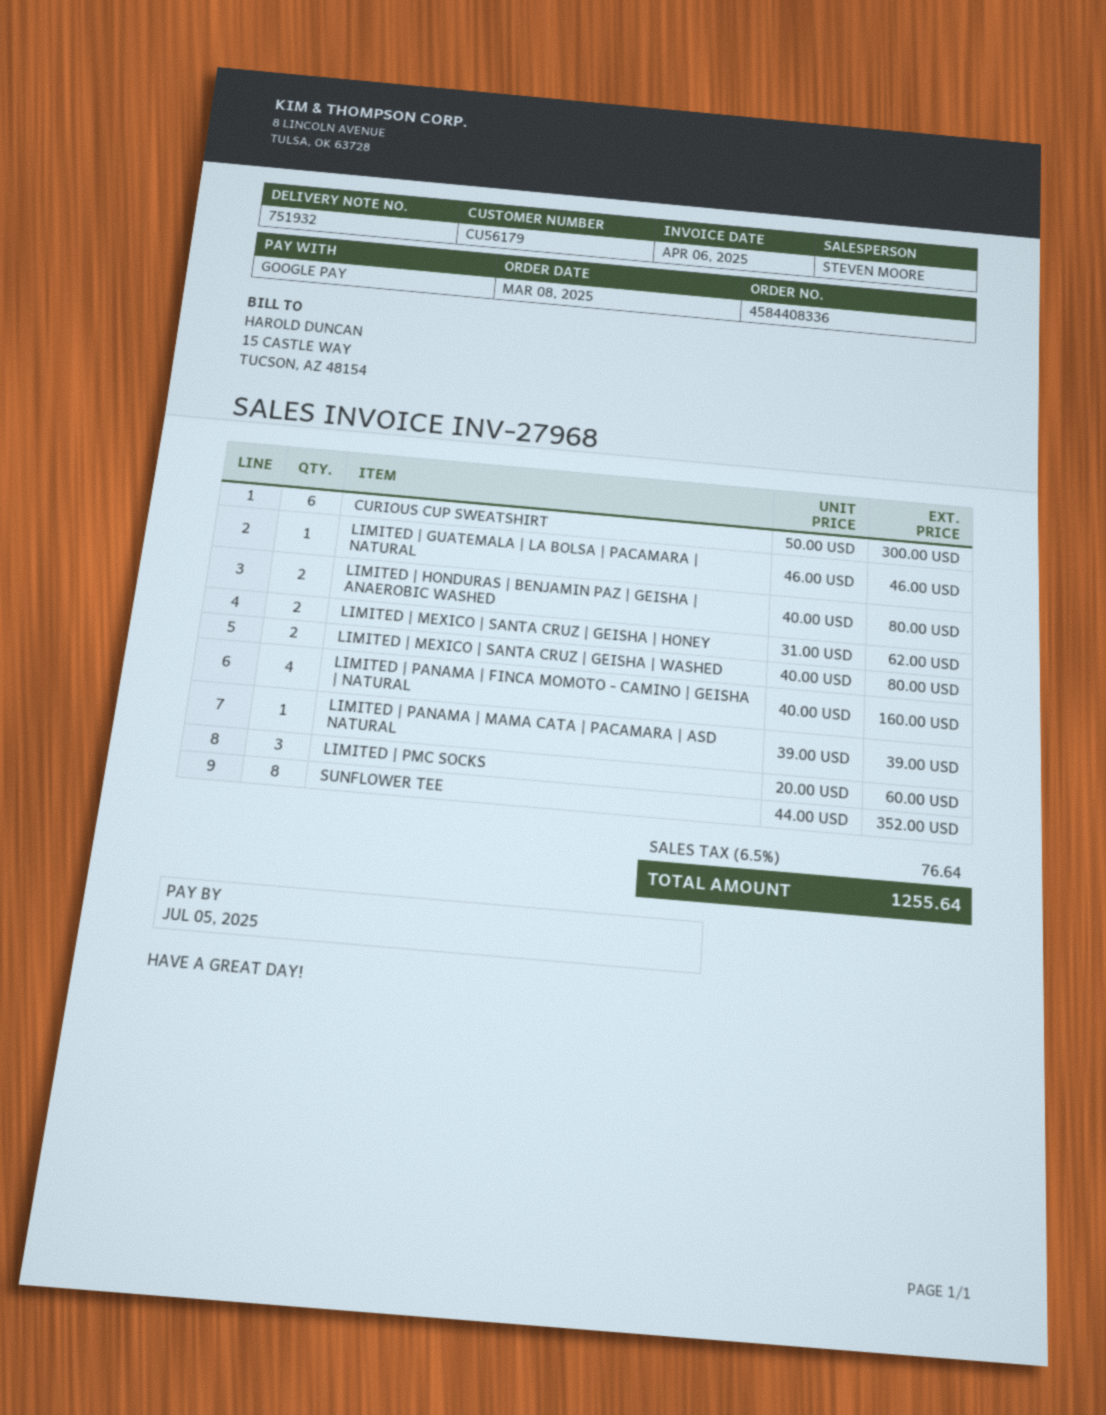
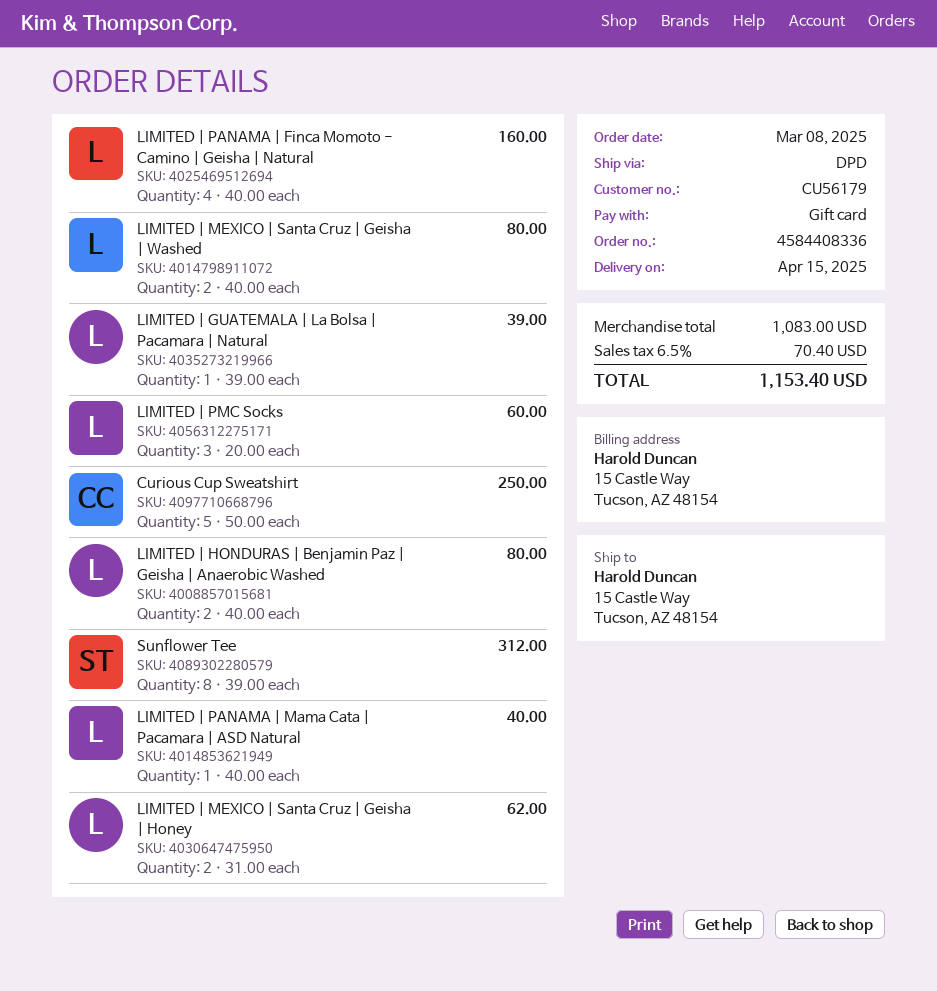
payment method: Google Pay -> gift card
CURIOUS CUP SWEATSHIRT: 6 x 50.00 = 300.00 -> 5 x 50.00 = 250.00
LIMITED | GUATEMALA | LA BOLSA | PACAMARA | NATURAL: 1 x 46.00 = 46.00 -> 1 x 39.00 = 39.00
LIMITED | PANAMA | MAMA CATA | PACAMARA | ASD NATURAL: 1 x 39.00 = 39.00 -> 1 x 40.00 = 40.00
SUNFLOWER TEE: 8 x 44.00 = 352.00 -> 8 x 39.00 = 312.00
tax: 6.5% = 76.64 -> 6.5% = 70.40
total: 1255.64 -> 1153.40

